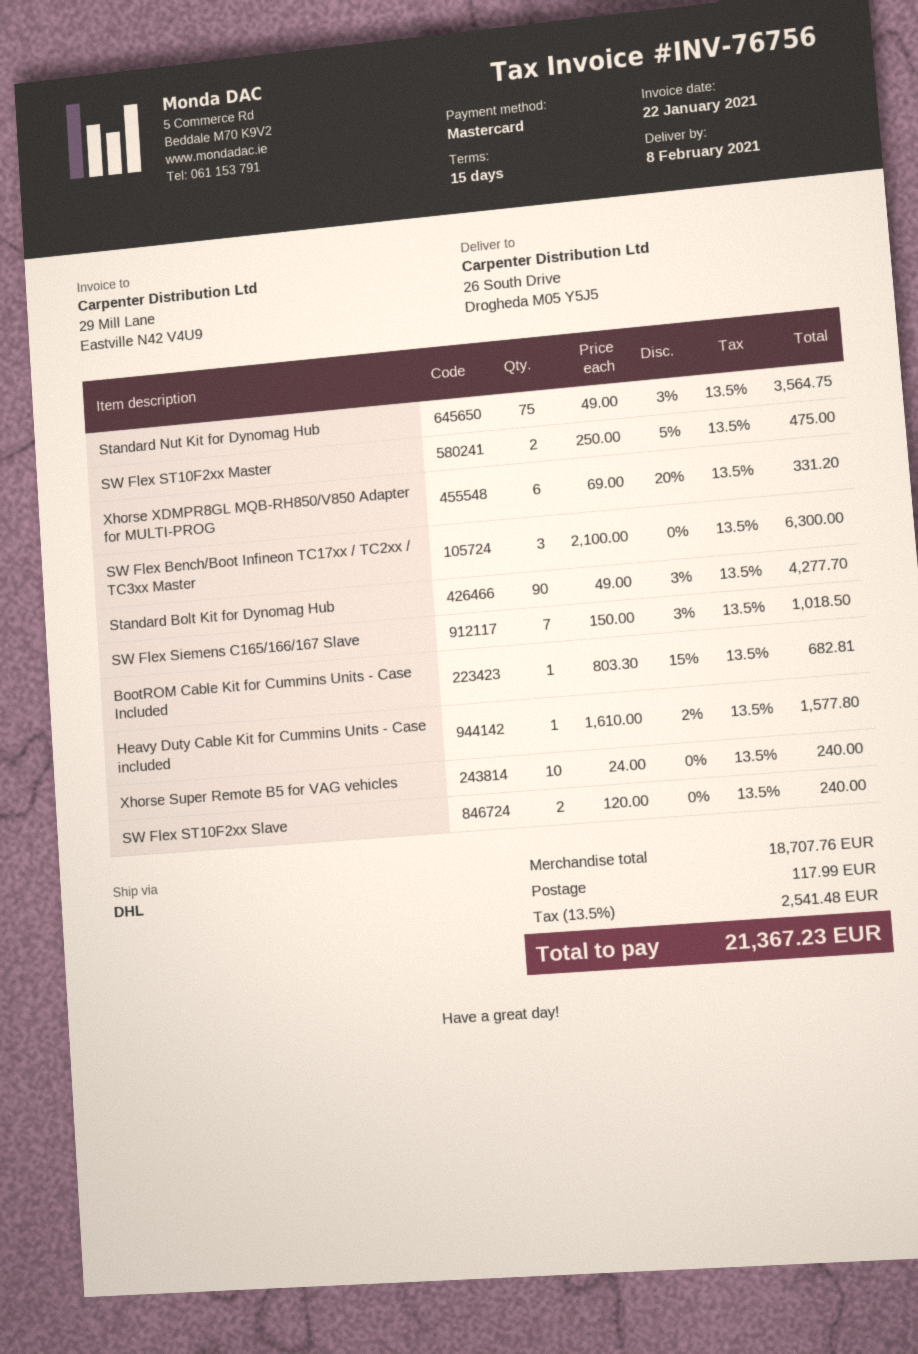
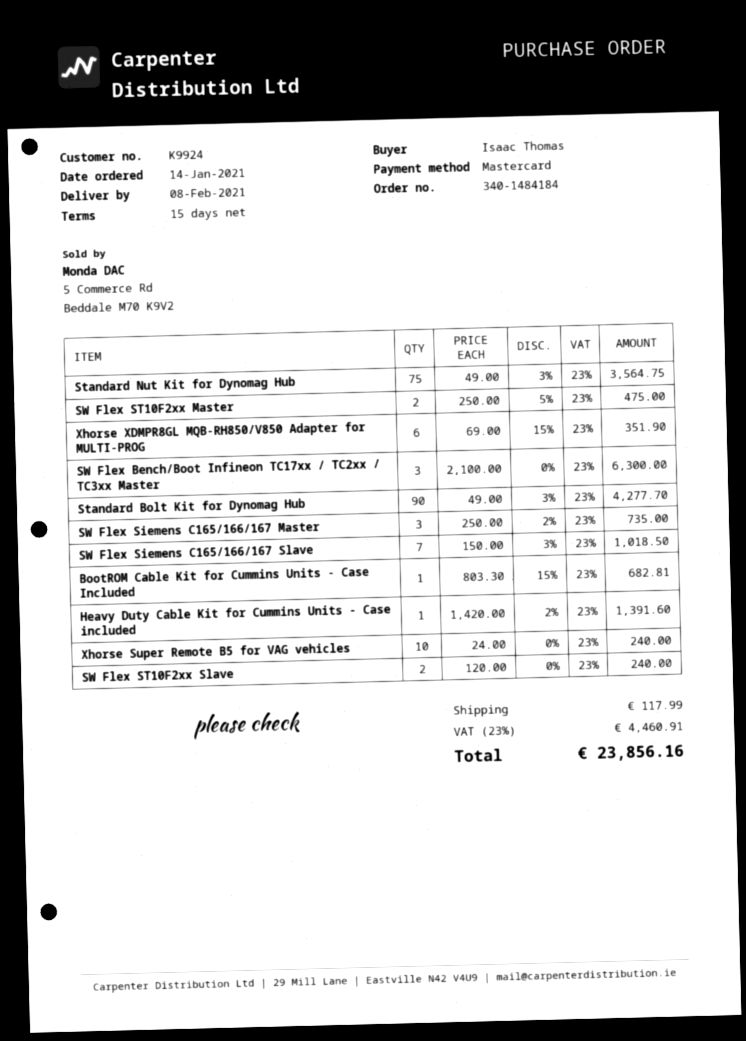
Xhorse XDMPR8GL MQB-RH850/V850 Adapter for MULTI-PROG: 6 x 69.00 - 20% = 331.20 -> 6 x 69.00 - 15% = 351.90
Heavy Duty Cable Kit for Cummins Units - Case included: 1 x 1610.00 - 2% = 1577.80 -> 1 x 1420.00 - 2% = 1391.60
SW Flex Siemens C165/166/167 Master: none -> 3 x 250.00 - 2% = 735.00
tax: 13.5% = 2541.48 -> 23% = 4460.91
total: 21367.23 -> 23856.16

